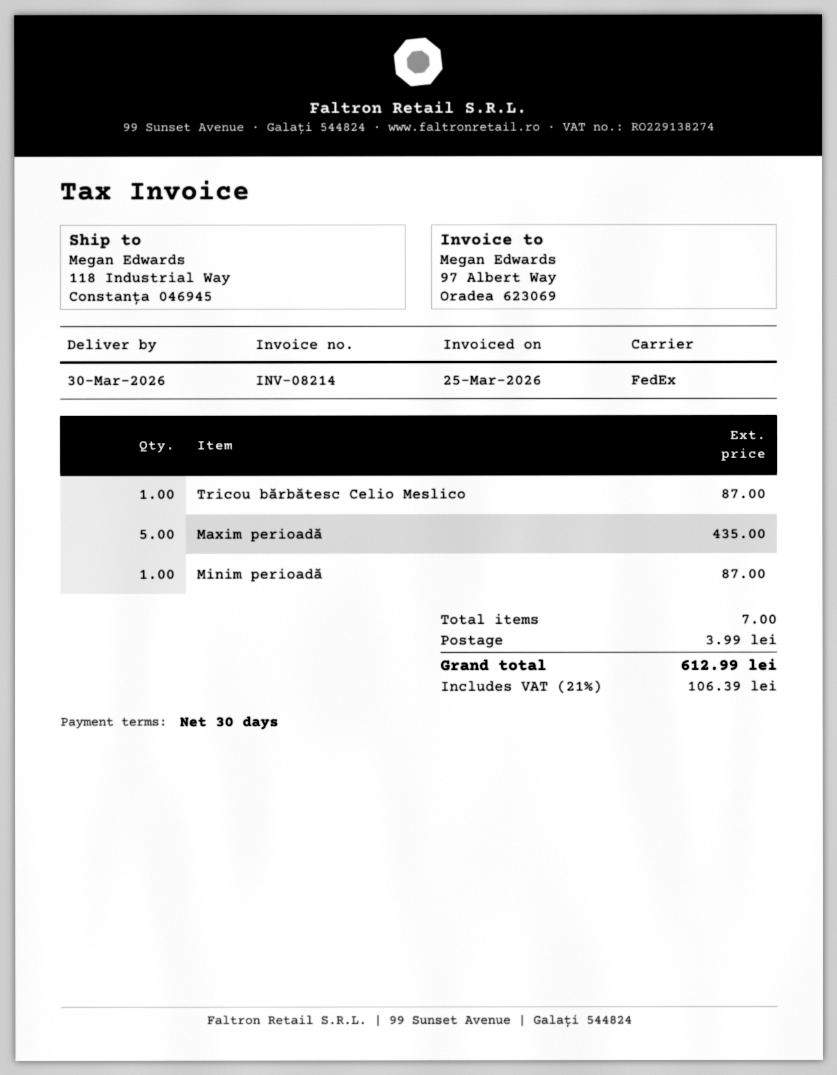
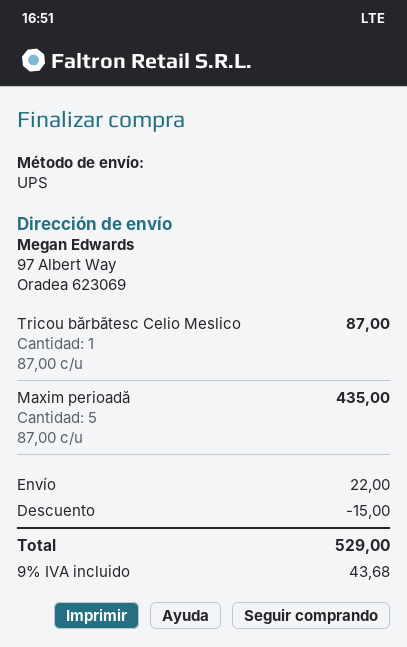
shipping method: FedEx -> UPS
ship to: 118 Industrial Way, Constanța 046945 -> 97 Albert Way, Oradea 623069
Minim perioadă: 1 for 87.00 -> none
discount: none -> 15.00
shipping: 3.99 -> 22.00
tax: 21% = 106.39 -> 9% = 43.68
total: 612.99 -> 529.00

